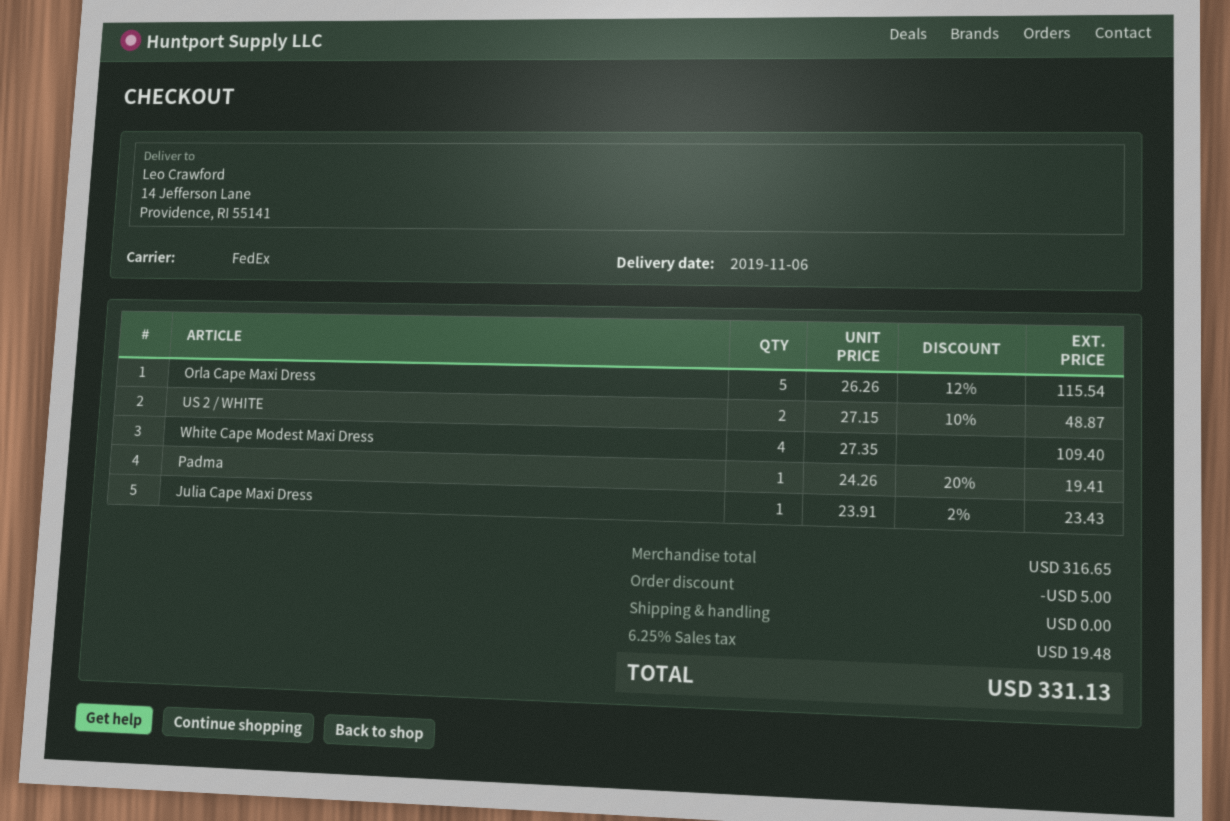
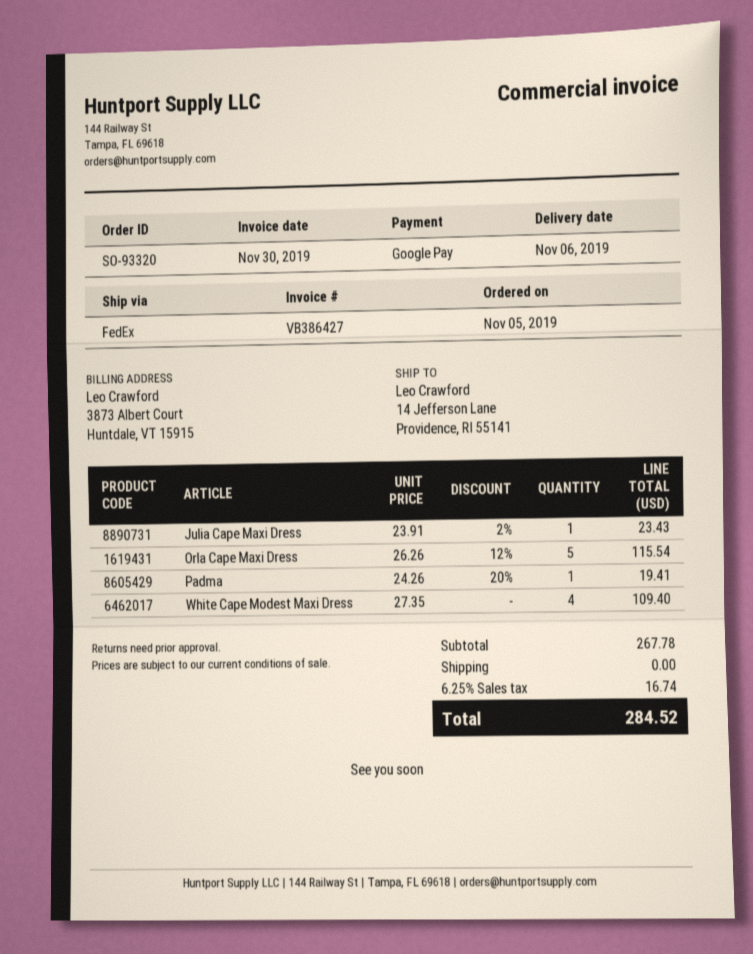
US 2 / WHITE: 2 x 27.15 - 10% = 48.87 -> none
subtotal: 316.65 -> 267.78
discount: 5.00 -> none
tax: 6.25% = 19.48 -> 6.25% = 16.74
total: 331.13 -> 284.52

